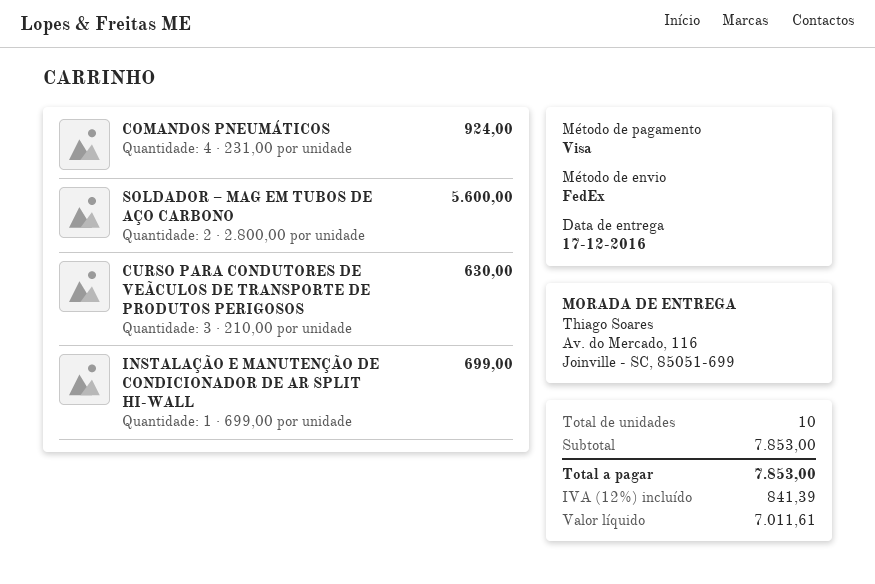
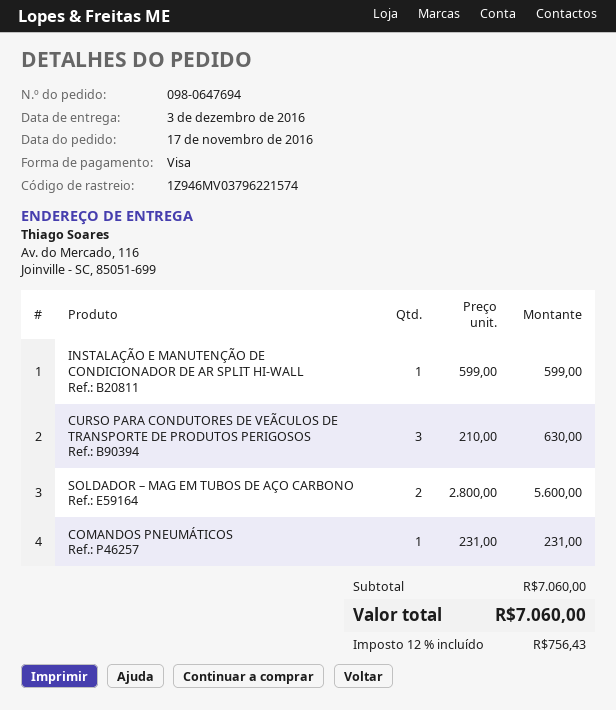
delivery date: 2016-12-17 -> 2016-12-03
COMANDOS PNEUMÁTICOS: 4 x 231.00 = 924.00 -> 1 x 231.00 = 231.00
INSTALAÇÃO E MANUTENÇÃO DE CONDICIONADOR DE AR SPLIT HI-WALL: 1 x 699.00 = 699.00 -> 1 x 599.00 = 599.00
subtotal: 7853.00 -> 7060.00
tax: 12% = 841.39 -> 12% = 756.43
total: 7853.00 -> 7060.00

